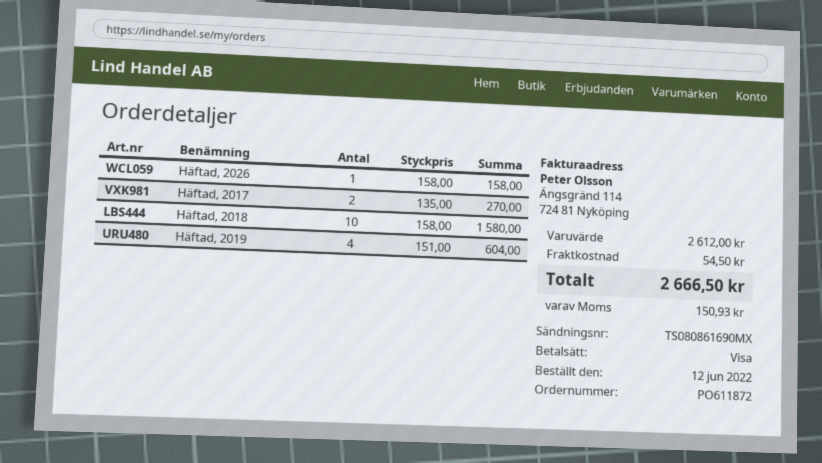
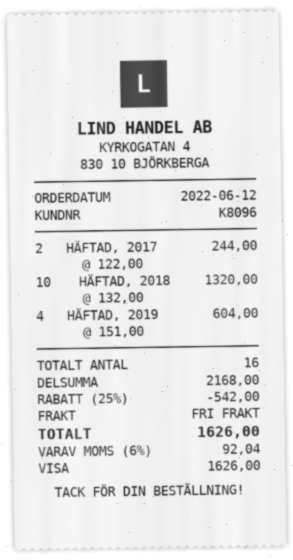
Häftad, 2026: 1 x 158.00 = 158.00 -> none
Häftad, 2017: 2 x 135.00 = 270.00 -> 2 x 122.00 = 244.00
Häftad, 2018: 10 x 158.00 = 1580.00 -> 10 x 132.00 = 1320.00
subtotal: 2612.00 -> 2168.00
discount: none -> 25% = 542.00
shipping: 54.50 -> 0.00
tax: 150.93 -> 92.04
total: 2666.50 -> 1626.00

